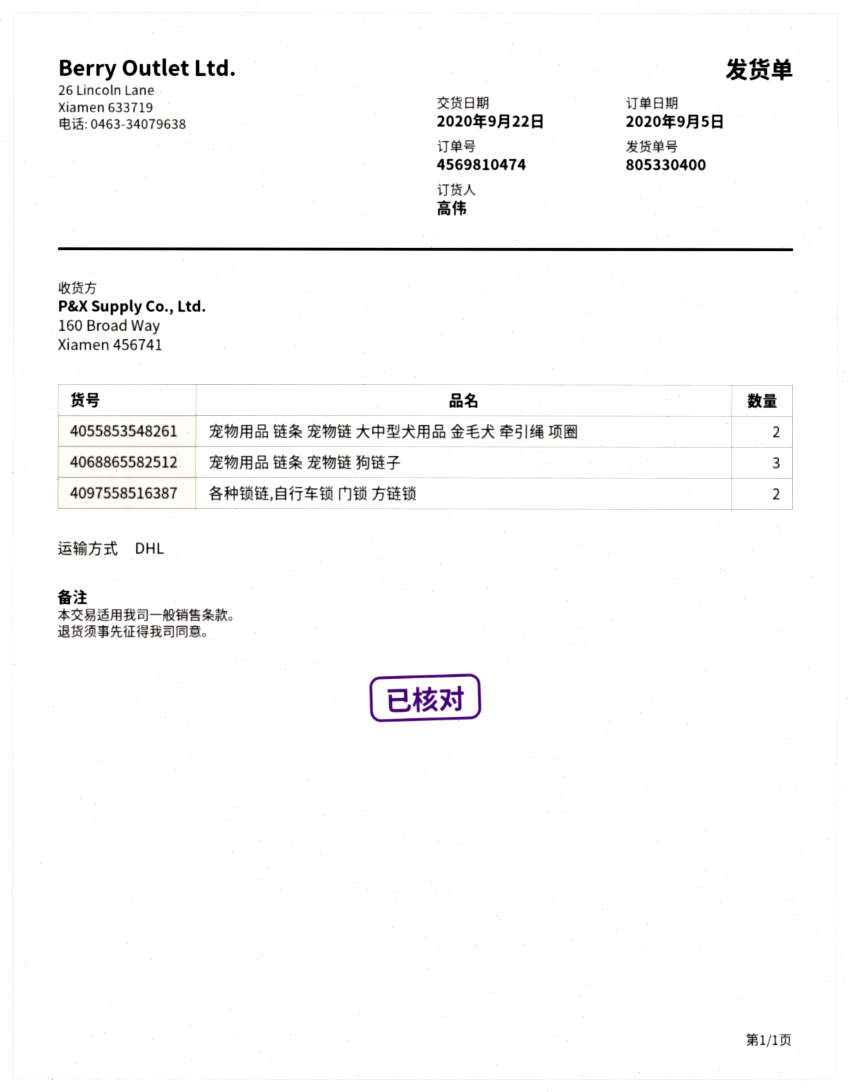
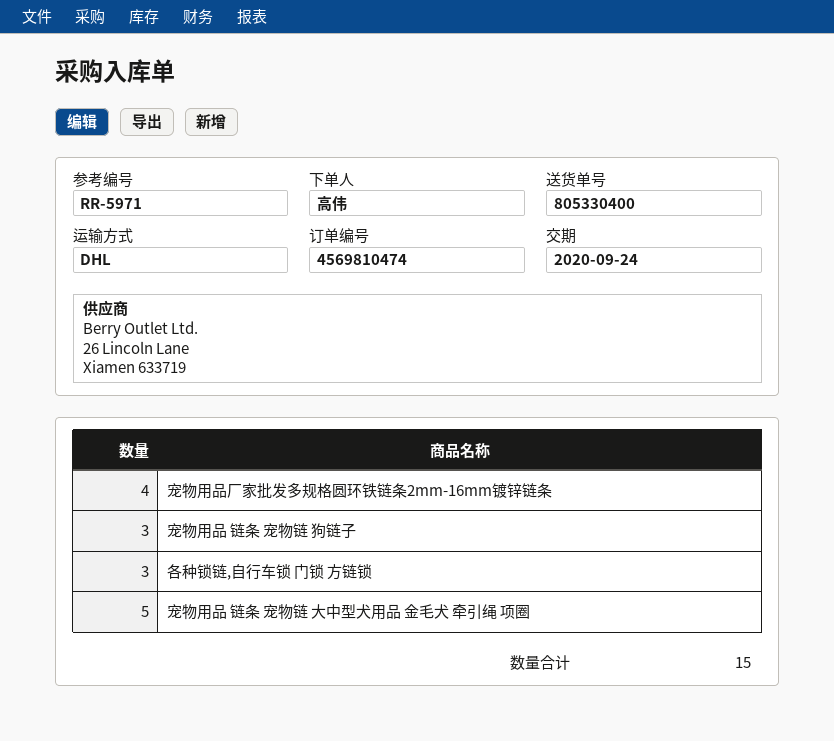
delivery date: 2020-09-22 -> 2020-09-24
宠物用品 链条 宠物链 大中型犬用品 金毛犬 牵引绳 项圈: 2 -> 5
各种锁链,自行车锁 门锁 方链锁: 2 -> 3
宠物用品厂家批发多规格圆环铁链条2mm-16mm镀锌链条: none -> 4

